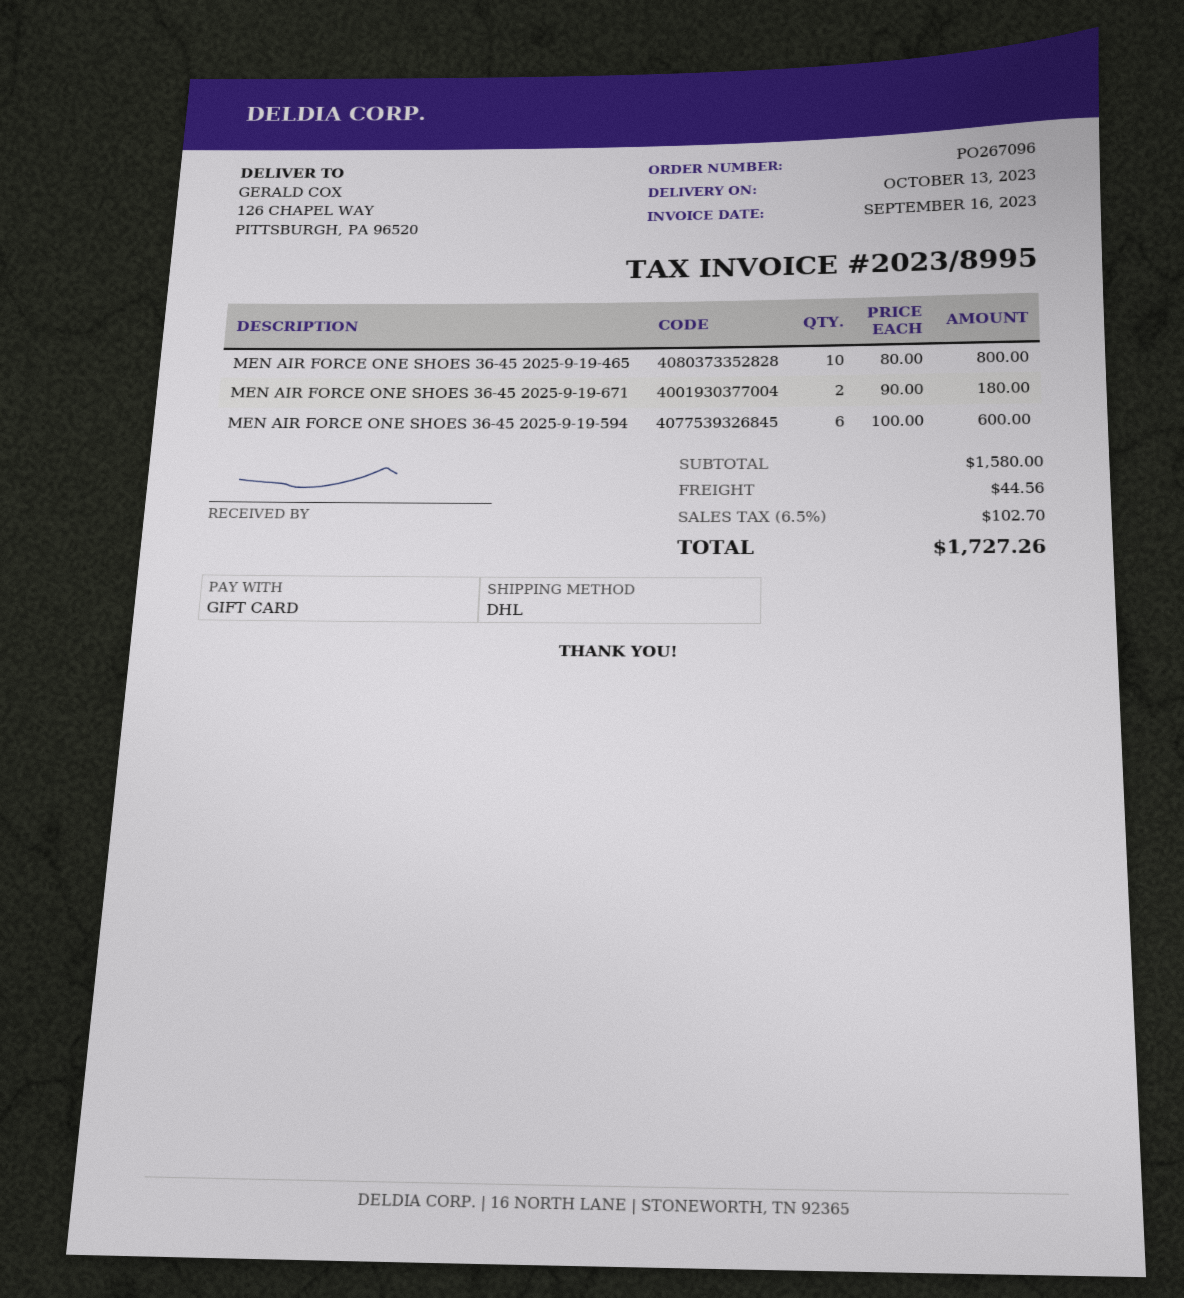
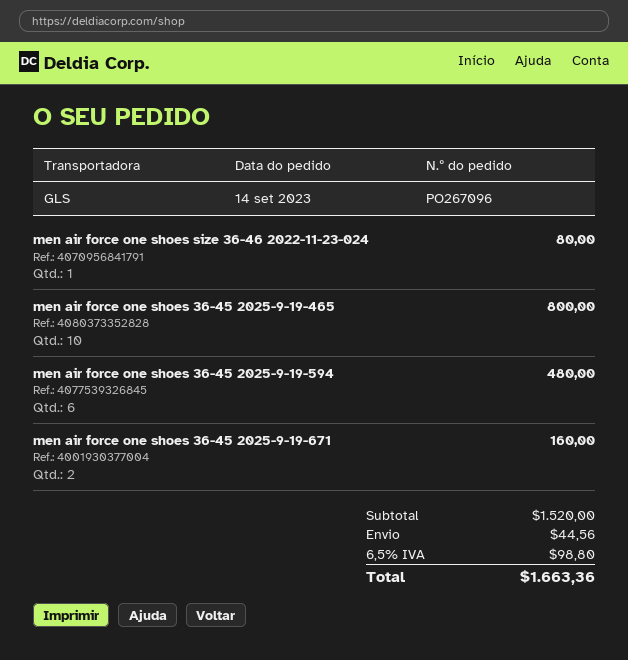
shipping method: DHL -> GLS
MEN AIR FORCE ONE SHOES 36-45 2025-9-19-671: 2 for 180.00 -> 2 for 160.00
MEN AIR FORCE ONE SHOES 36-45 2025-9-19-594: 6 for 600.00 -> 6 for 480.00
men air force one shoes size 36-46 2022-11-23-024: none -> 1 for 80.00
subtotal: 1580.00 -> 1520.00
tax: 6.5% = 102.70 -> 6.5% = 98.80
total: 1727.26 -> 1663.36

